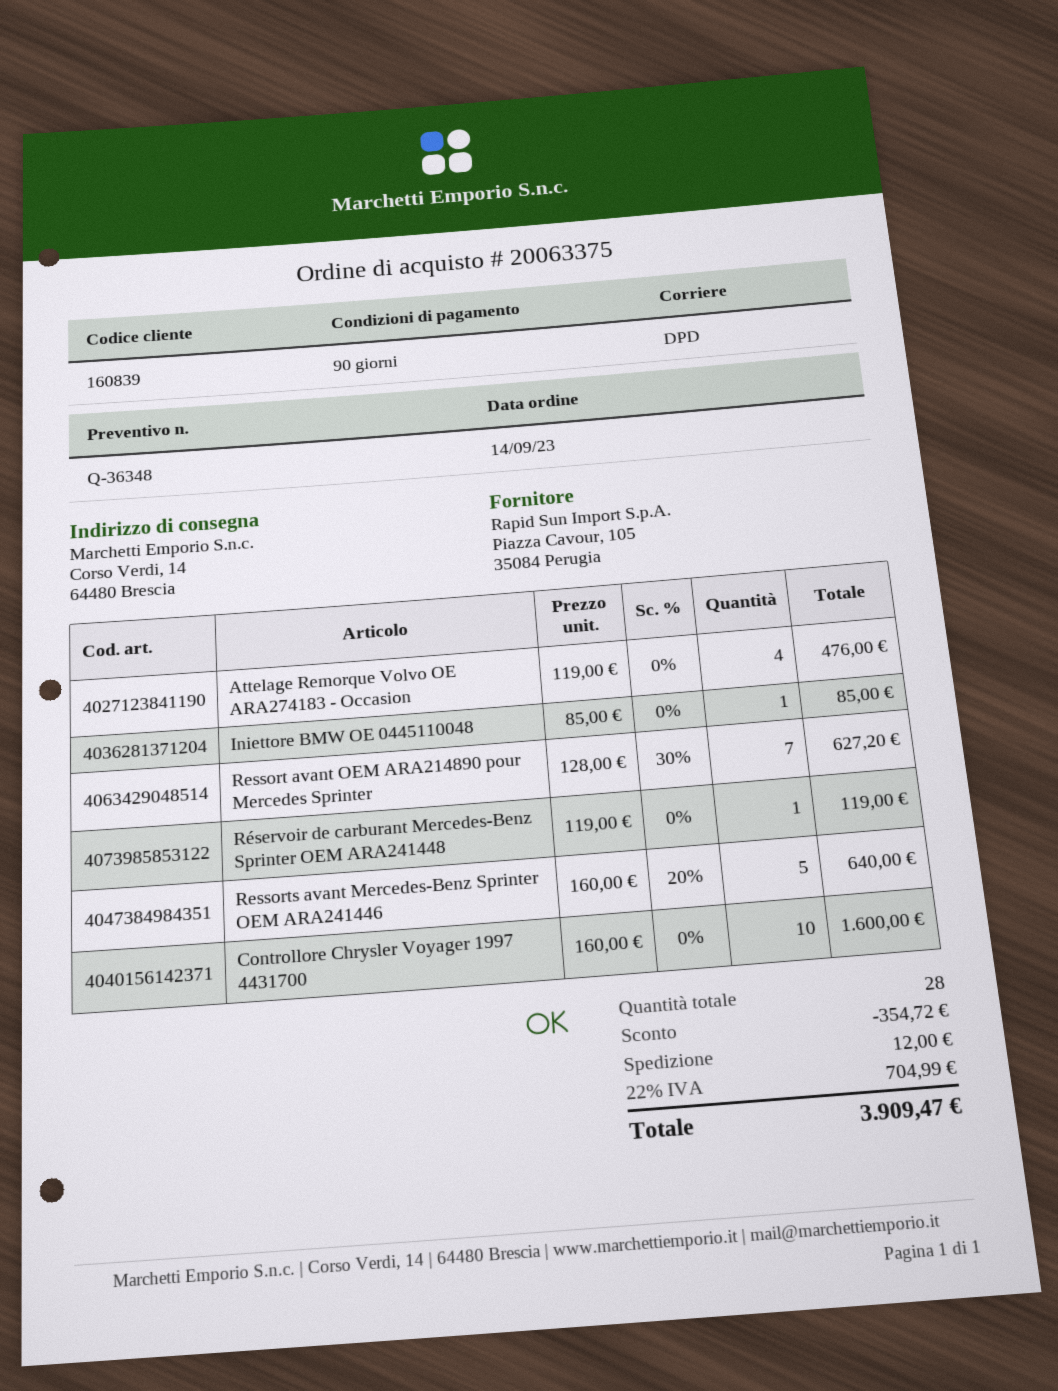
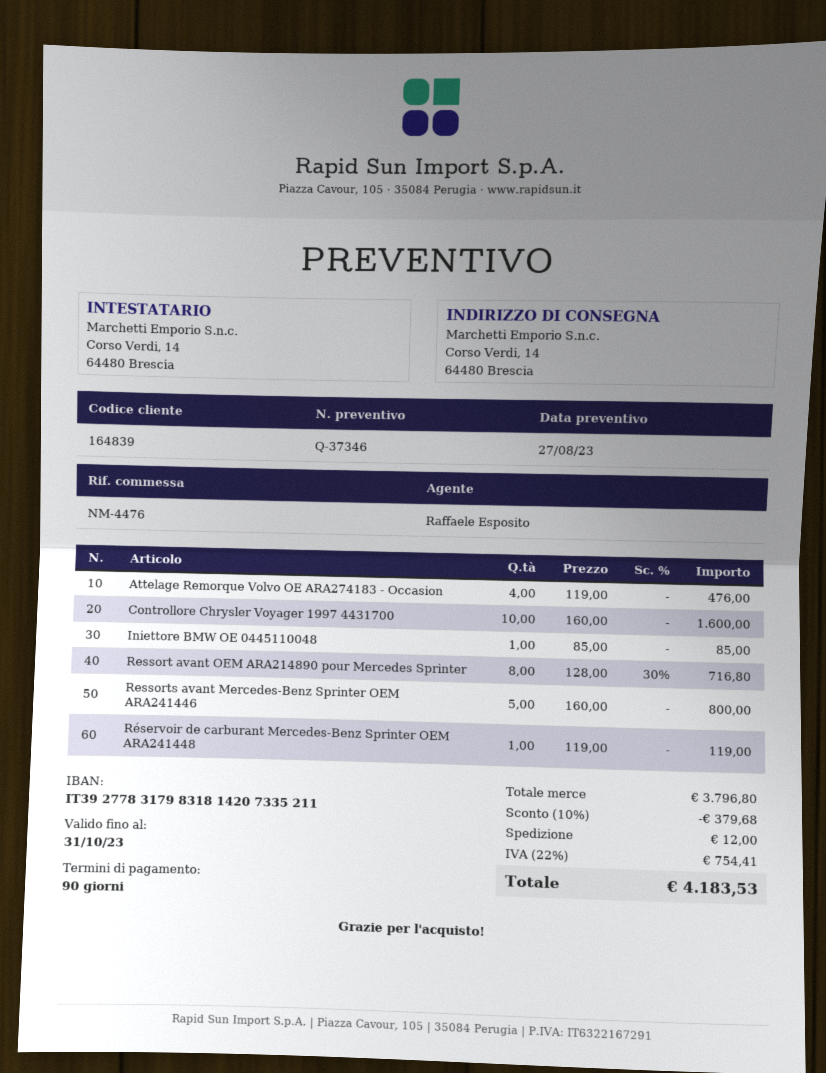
quote number: Q-36348 -> Q-37346
customer number: 160839 -> 164839
Ressort avant OEM ARA214890 pour Mercedes Sprinter: 7 x 128.00 - 30% = 627.20 -> 8 x 128.00 - 30% = 716.80
Ressorts avant Mercedes-Benz Sprinter OEM ARA241446: 5 x 160.00 - 20% = 640.00 -> 5 x 160.00 = 800.00
discount: 354.72 -> 379.68
tax: 22% = 704.99 -> 22% = 754.41
total: 3909.47 -> 4183.53

